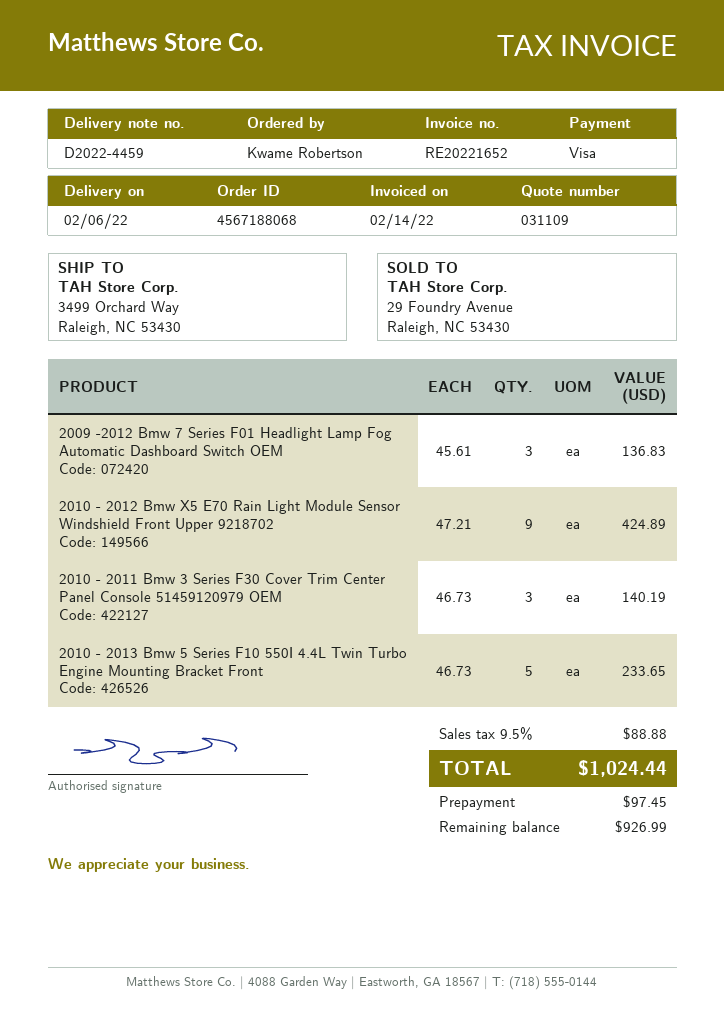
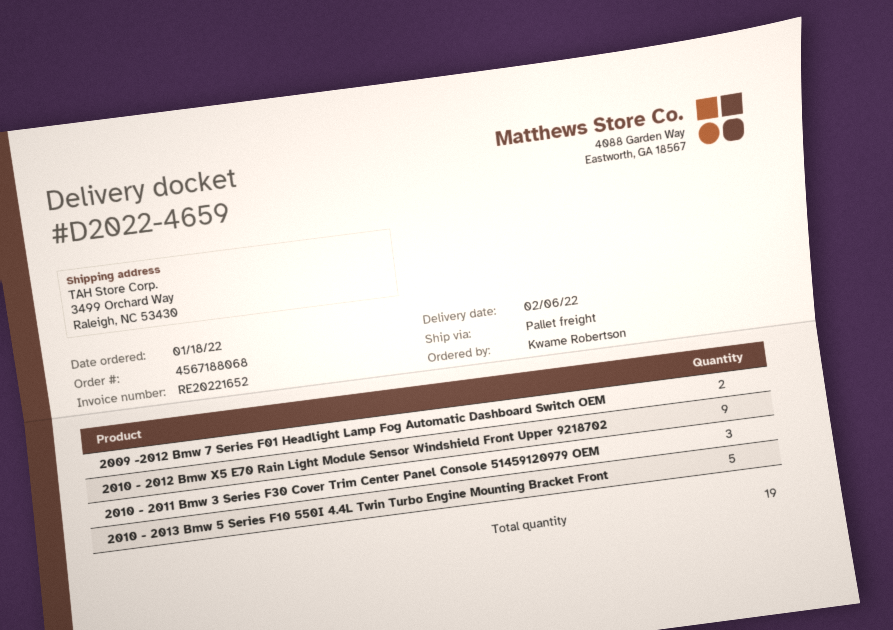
delivery note number: D2022-4459 -> D2022-4659
2009 -2012 Bmw 7 Series F01 Headlight Lamp Fog Automatic Dashboard Switch OEM: 3 -> 2

